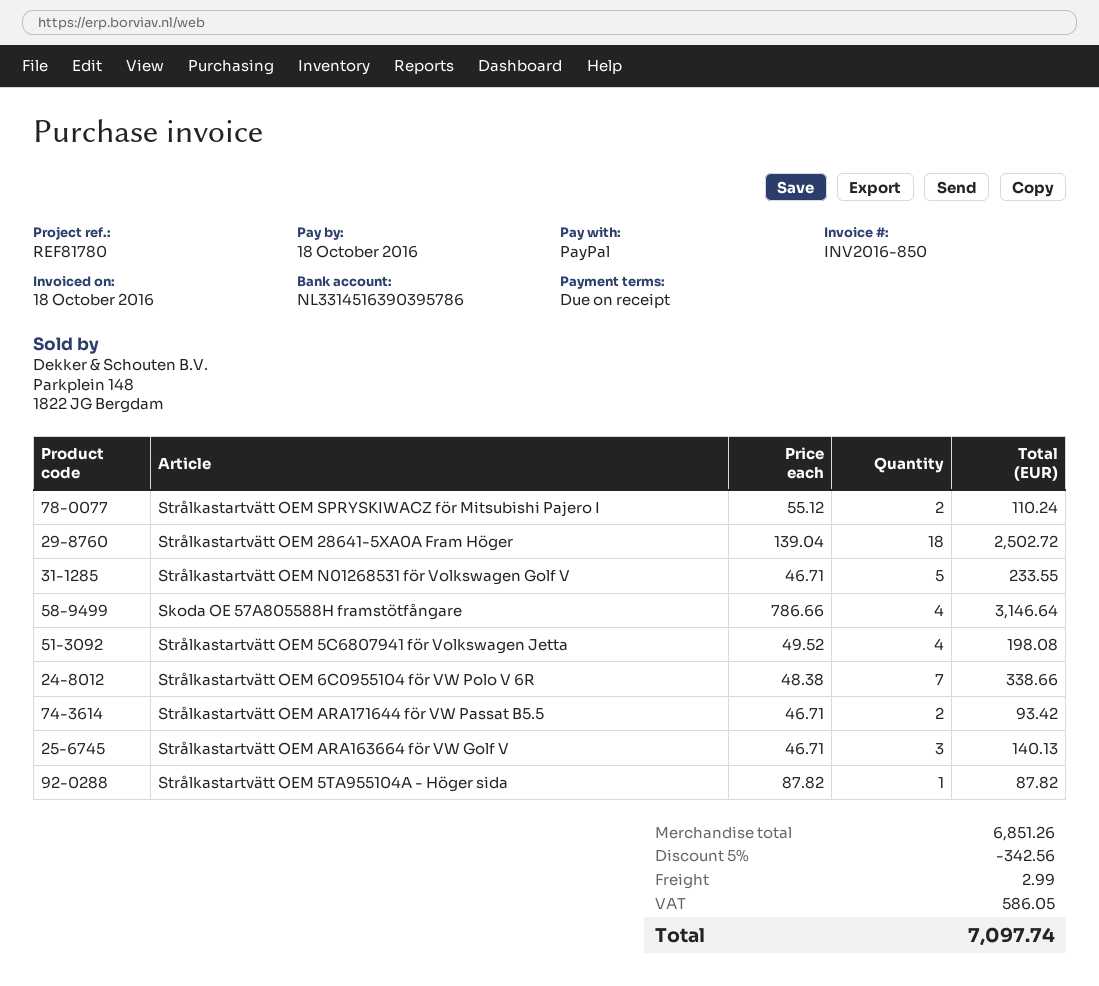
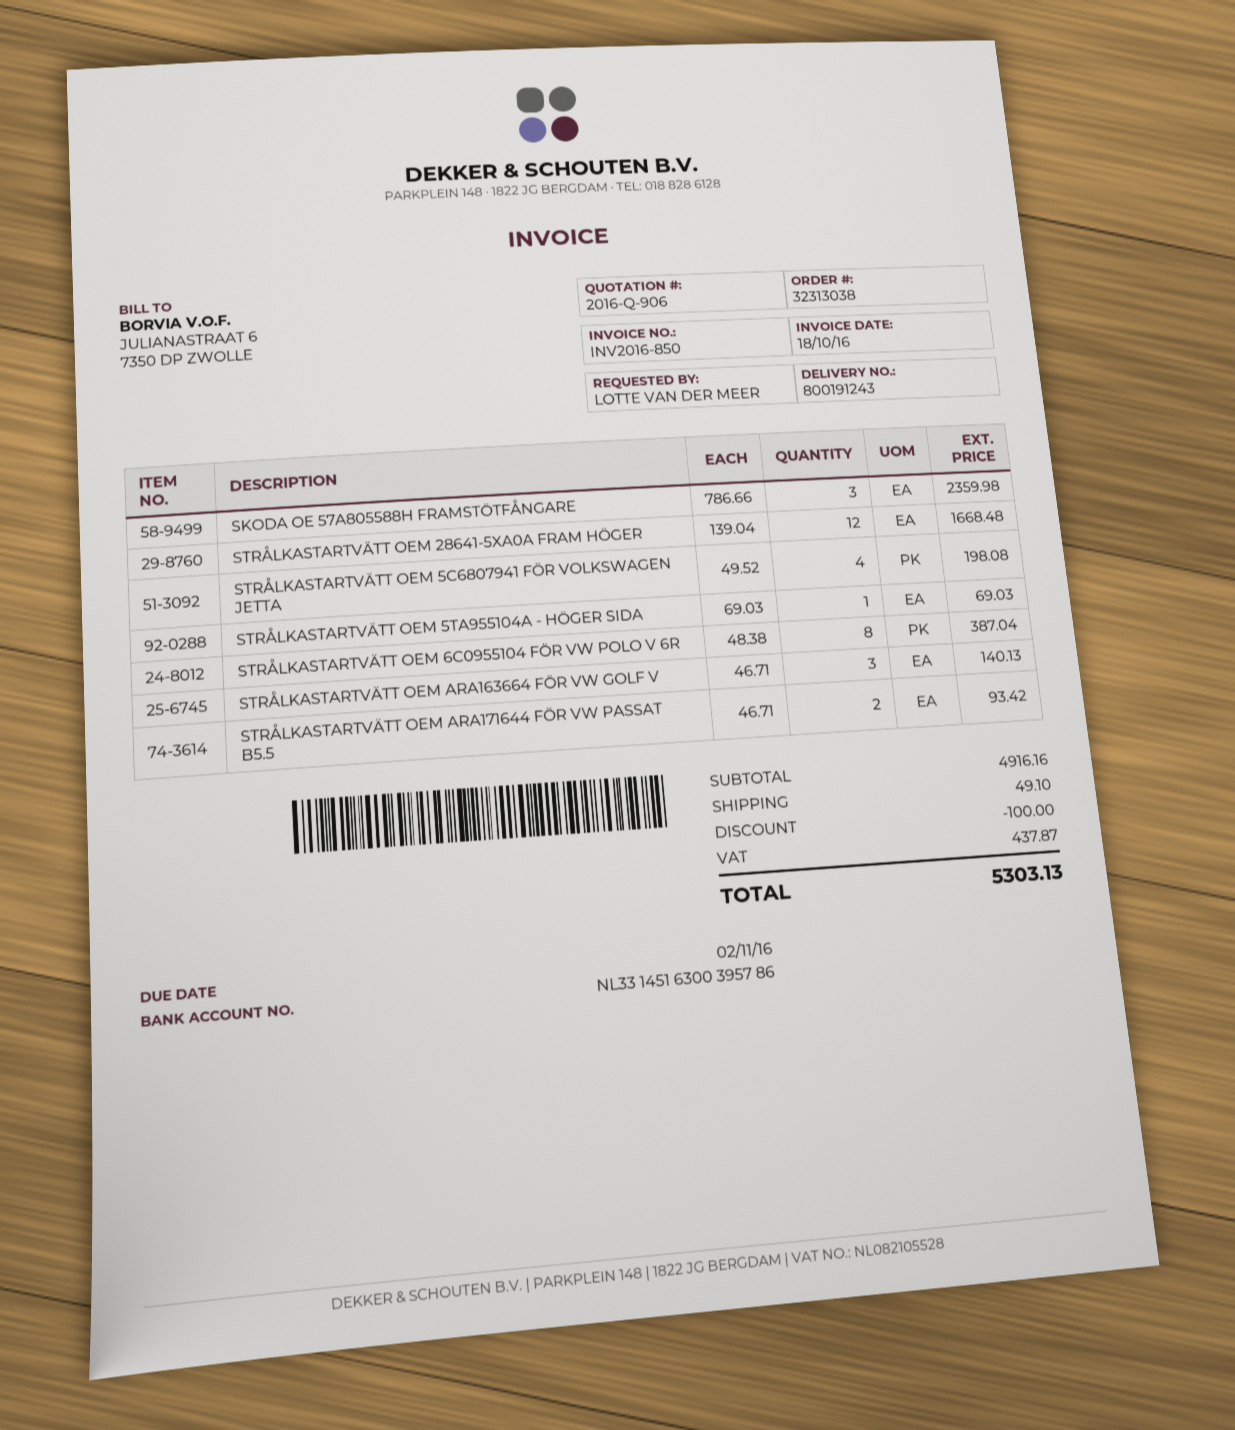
due date: 2016-10-18 -> 2016-11-02
bank account: NL3314516390395786 -> NL3314516300395786
Strålkastartvätt OEM SPRYSKIWACZ för Mitsubishi Pajero I: 2 x 55.12 = 110.24 -> none
Strålkastartvätt OEM 28641-5XA0A Fram Höger: 18 x 139.04 = 2502.72 -> 12 x 139.04 = 1668.48
Strålkastartvätt OEM N01268531 för Volkswagen Golf V: 5 x 46.71 = 233.55 -> none
Skoda OE 57A805588H framstötfångare: 4 x 786.66 = 3146.64 -> 3 x 786.66 = 2359.98
Strålkastartvätt OEM 6C0955104 för VW Polo V 6R: 7 x 48.38 = 338.66 -> 8 x 48.38 = 387.04
Strålkastartvätt OEM 5TA955104A - Höger sida: 1 x 87.82 = 87.82 -> 1 x 69.03 = 69.03
subtotal: 6851.26 -> 4916.16
discount: 342.56 -> 100.00
shipping: 2.99 -> 49.10
tax: 586.05 -> 437.87
total: 7097.74 -> 5303.13

